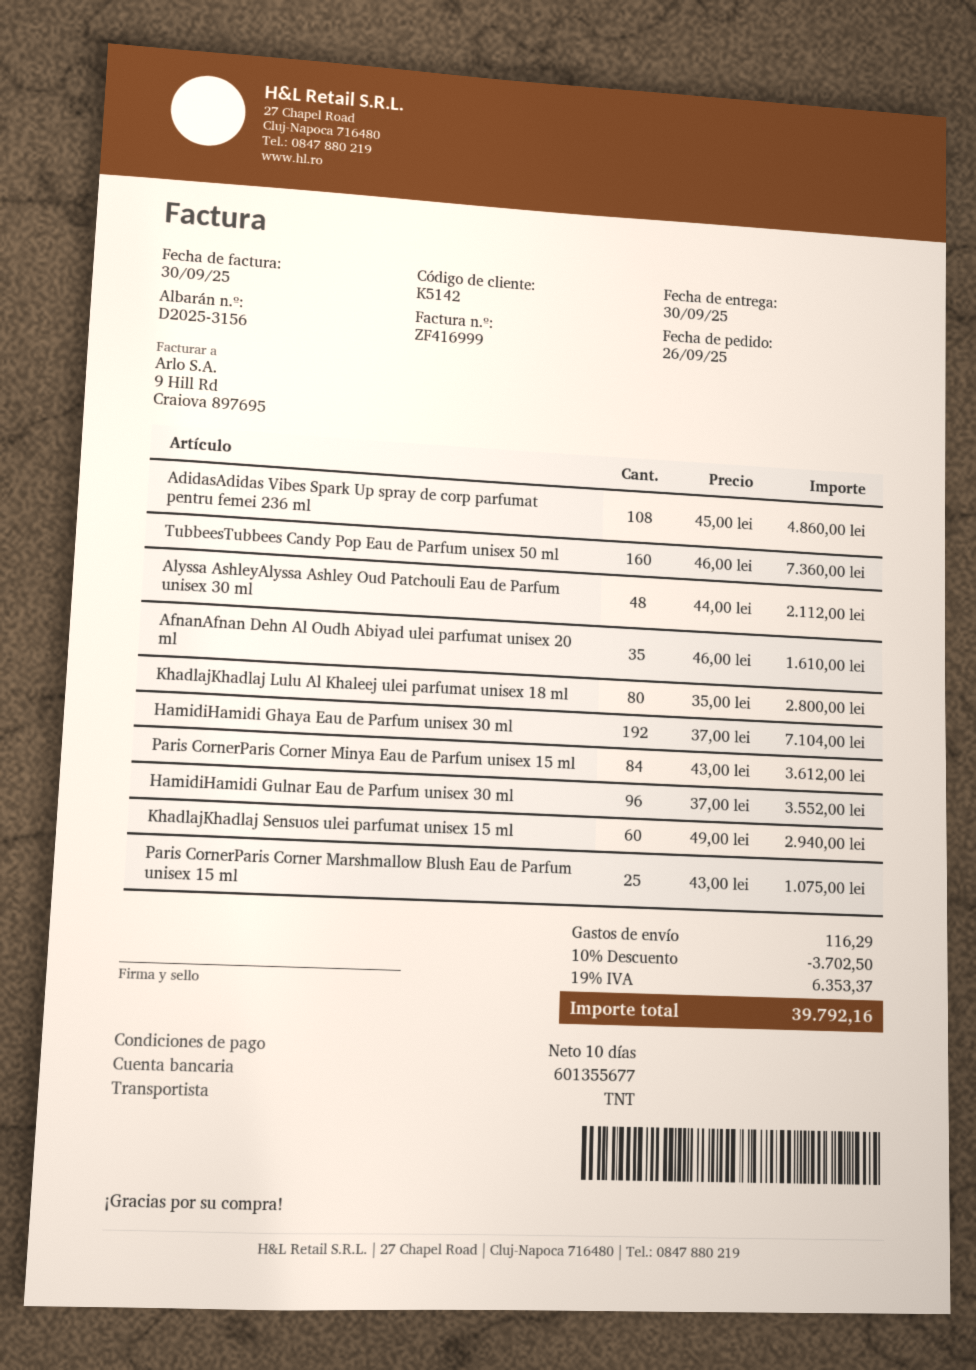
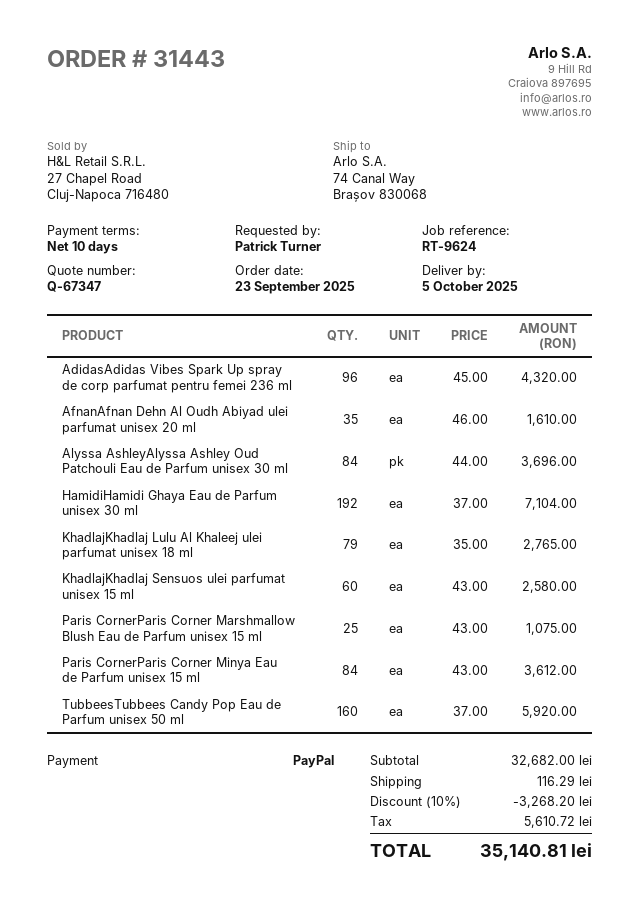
order date: 2025-09-26 -> 2025-09-23
delivery date: 2025-09-30 -> 2025-10-05
AdidasAdidas Vibes Spark Up spray de corp parfumat pentru femei 236 ml: 108 x 45.00 = 4860.00 -> 96 x 45.00 = 4320.00
TubbeesTubbees Candy Pop Eau de Parfum unisex 50 ml: 160 x 46.00 = 7360.00 -> 160 x 37.00 = 5920.00
Alyssa AshleyAlyssa Ashley Oud Patchouli Eau de Parfum unisex 30 ml: 48 x 44.00 = 2112.00 -> 84 x 44.00 = 3696.00
KhadlajKhadlaj Lulu Al Khaleej ulei parfumat unisex 18 ml: 80 x 35.00 = 2800.00 -> 79 x 35.00 = 2765.00
HamidiHamidi Gulnar Eau de Parfum unisex 30 ml: 96 x 37.00 = 3552.00 -> none
KhadlajKhadlaj Sensuos ulei parfumat unisex 15 ml: 60 x 49.00 = 2940.00 -> 60 x 43.00 = 2580.00
discount: 10% = 3702.50 -> 10% = 3268.20
tax: 6353.37 -> 5610.72
total: 39792.16 -> 35140.81

